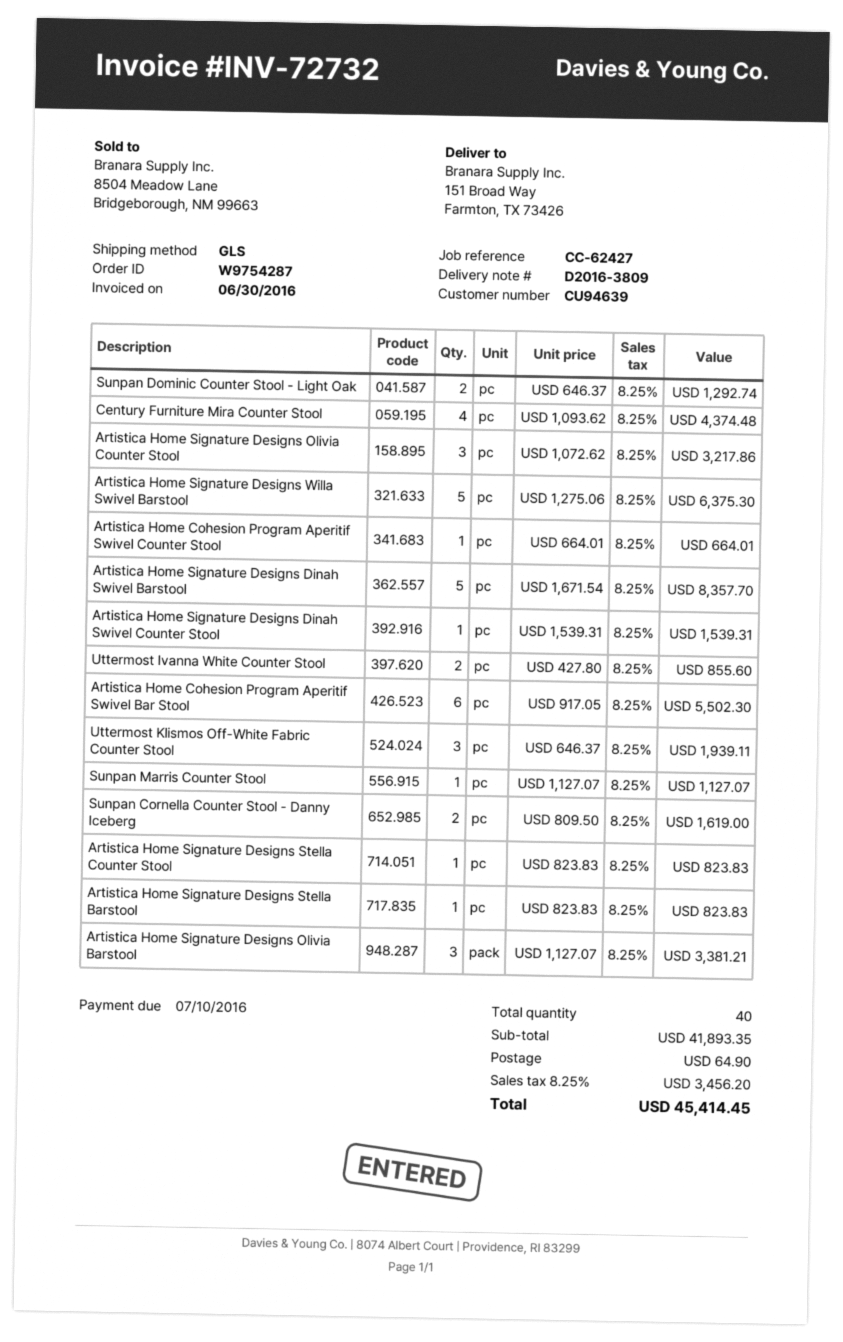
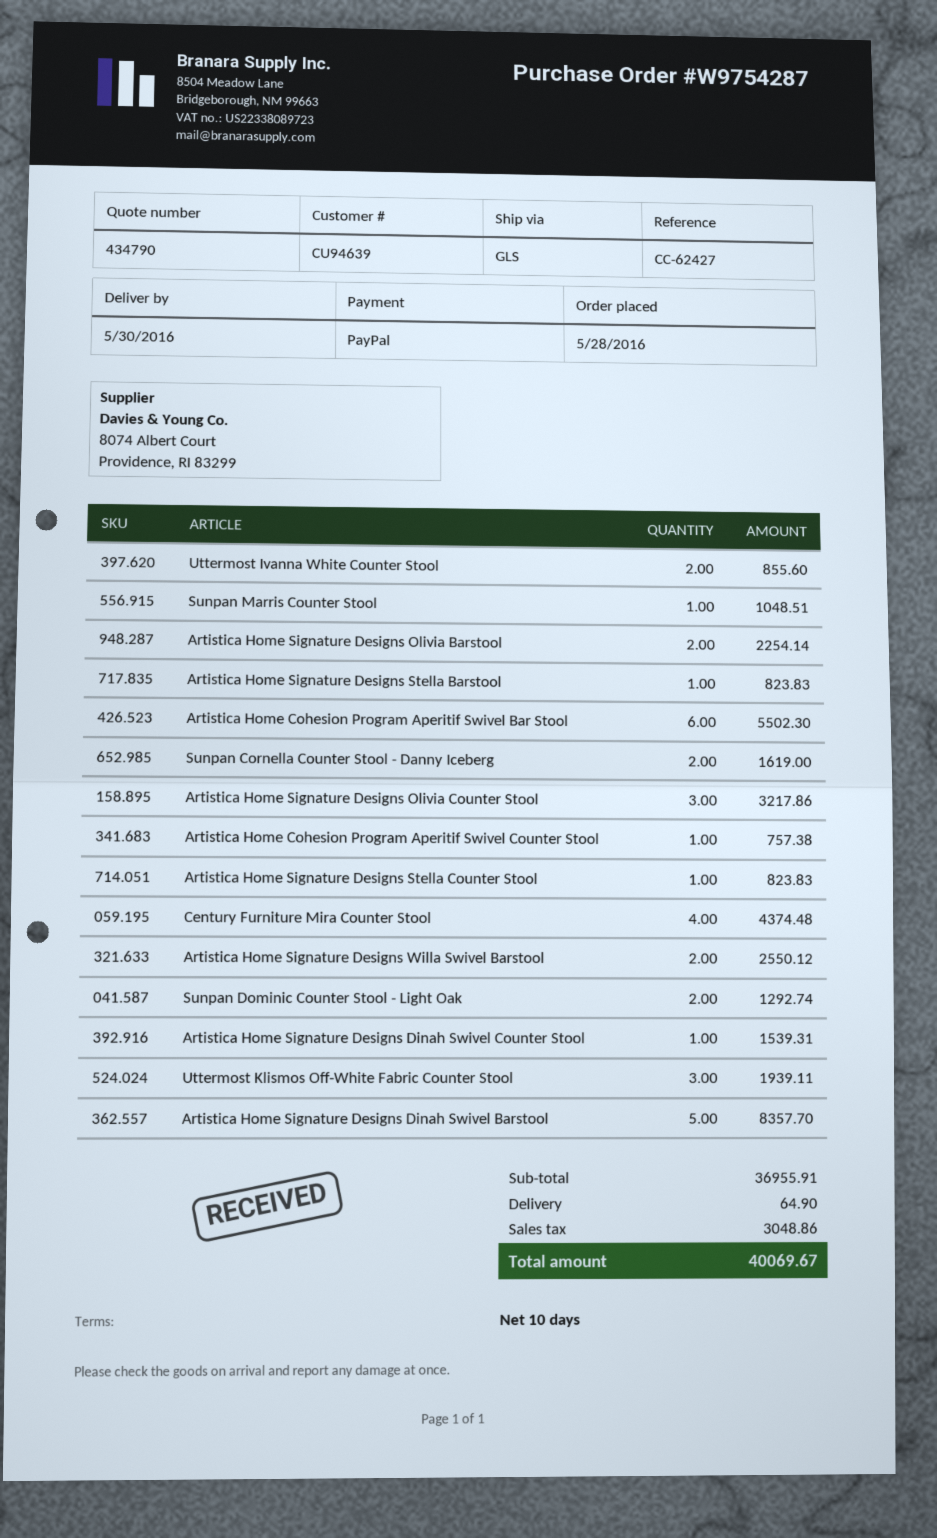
Artistica Home Signature Designs Willa Swivel Barstool: 5 for 6375.30 -> 2 for 2550.12
Artistica Home Cohesion Program Aperitif Swivel Counter Stool: 1 for 664.01 -> 1 for 757.38
Sunpan Marris Counter Stool: 1 for 1127.07 -> 1 for 1048.51
Artistica Home Signature Designs Olivia Barstool: 3 for 3381.21 -> 2 for 2254.14
subtotal: 41893.35 -> 36955.91
tax: 3456.20 -> 3048.86
total: 45414.45 -> 40069.67

